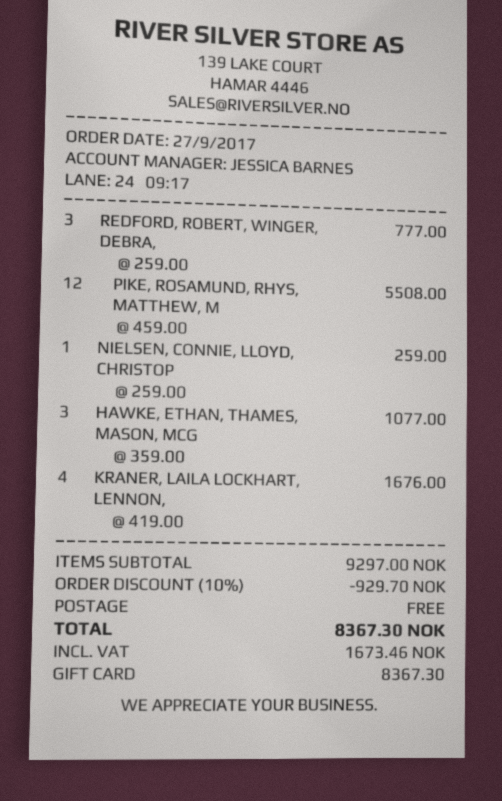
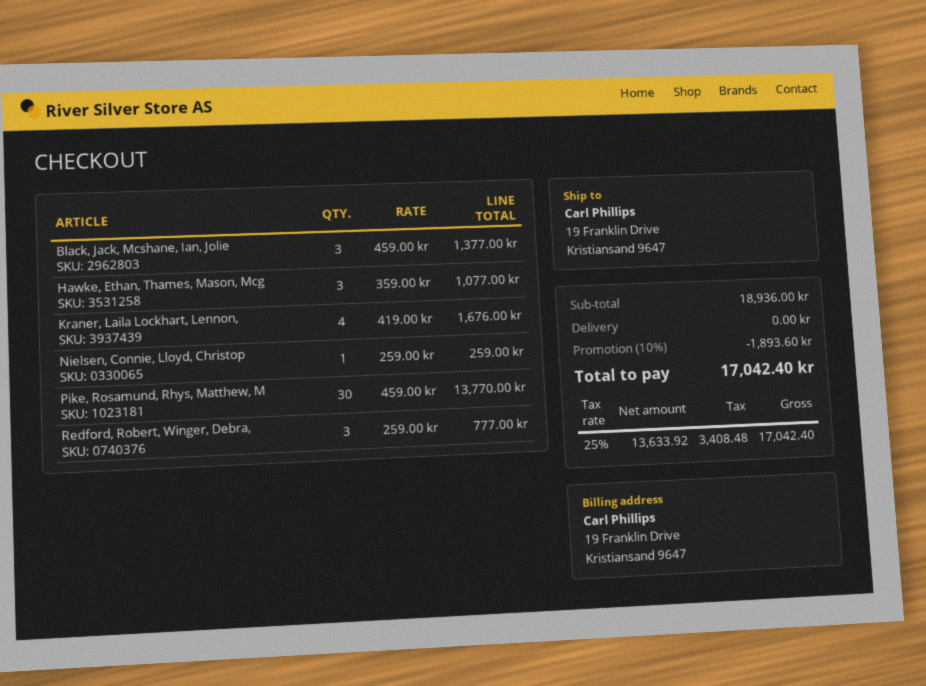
PIKE, ROSAMUND, RHYS, MATTHEW, M: 12 x 459.00 = 5508.00 -> 30 x 459.00 = 13770.00
Black, Jack, Mcshane, Ian, Jolie: none -> 3 x 459.00 = 1377.00
subtotal: 9297.00 -> 18936.00
discount: 10% = 929.70 -> 10% = 1893.60
tax: 1673.46 -> 3408.48
total: 8367.30 -> 17042.40

